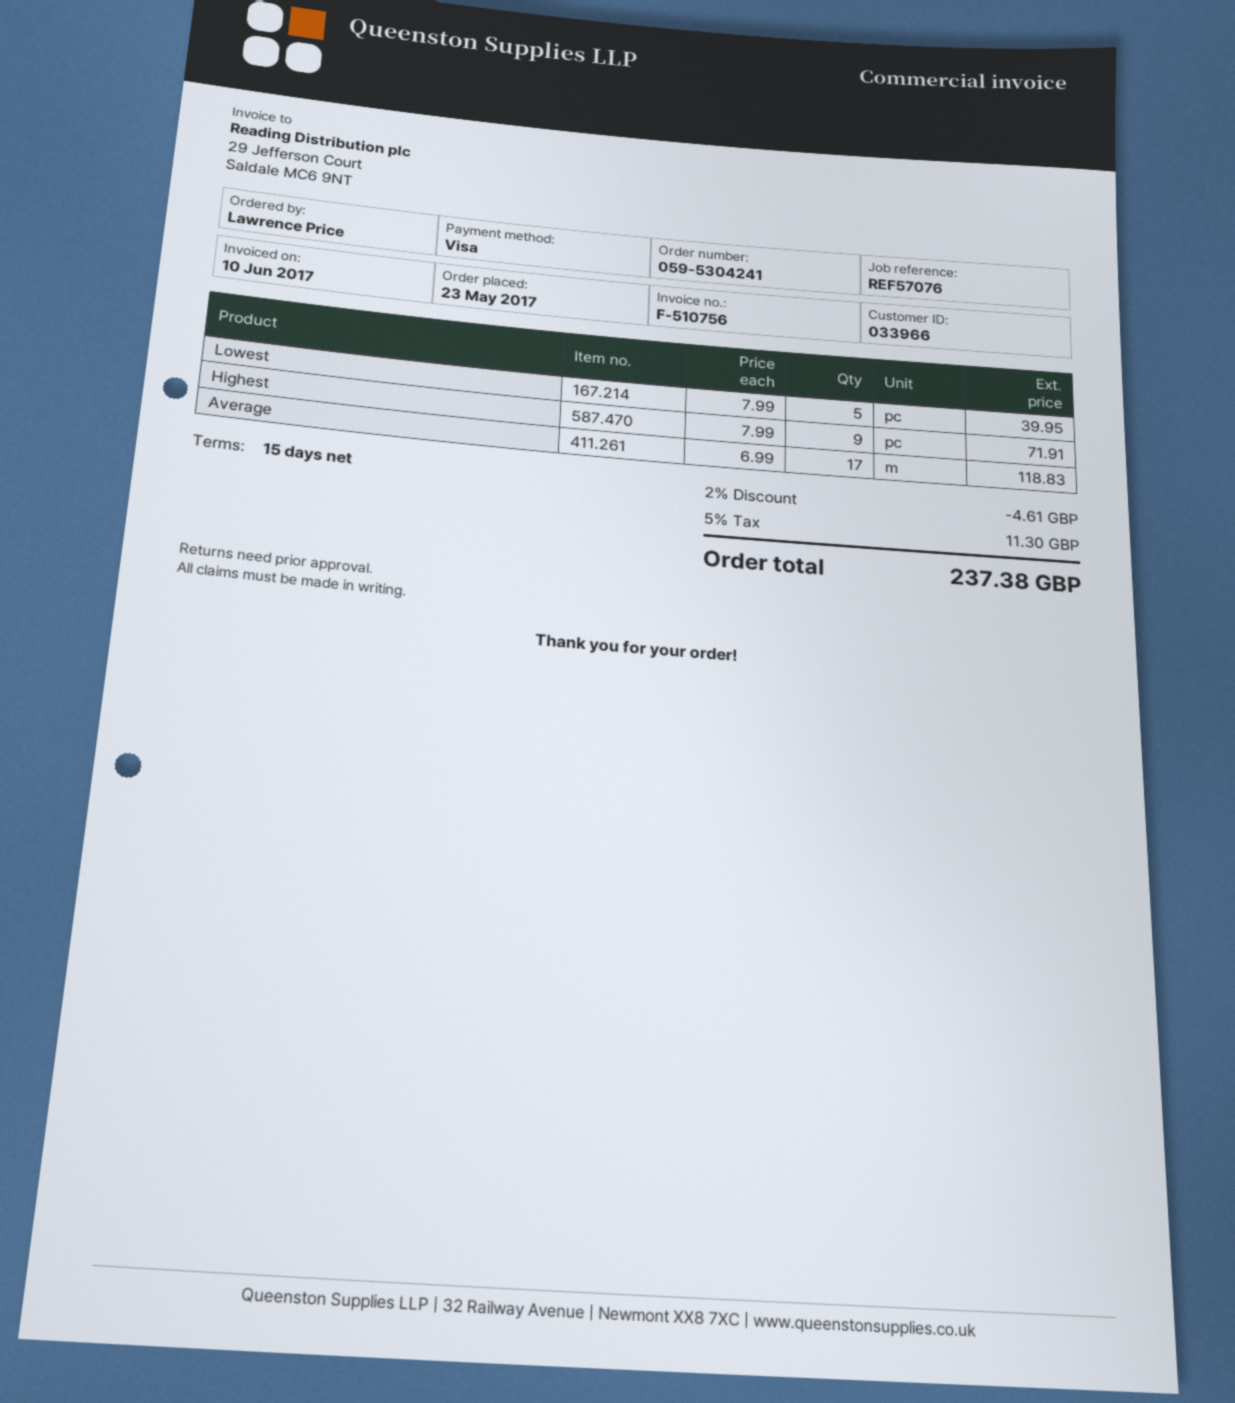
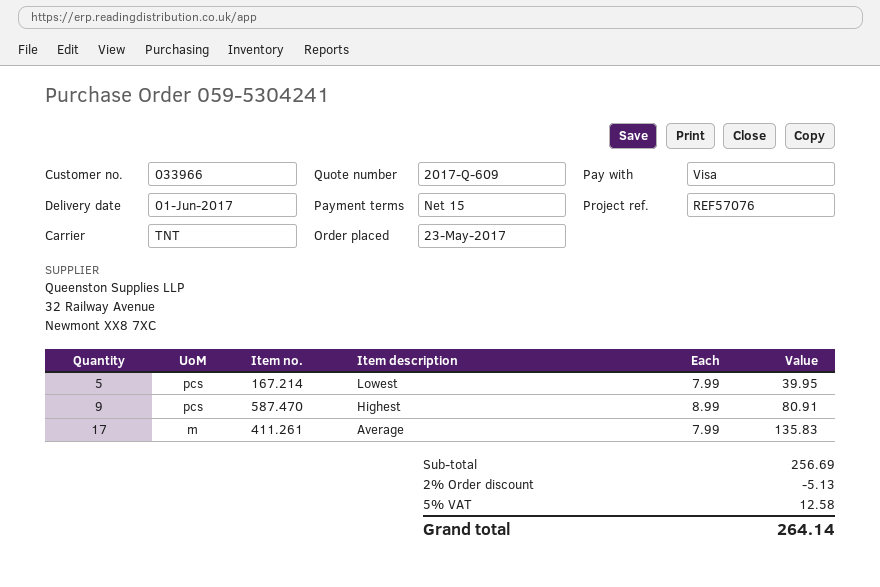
Highest: 9 x 7.99 = 71.91 -> 9 x 8.99 = 80.91
Average: 17 x 6.99 = 118.83 -> 17 x 7.99 = 135.83
discount: 2% = 4.61 -> 2% = 5.13
tax: 5% = 11.30 -> 5% = 12.58
total: 237.38 -> 264.14

